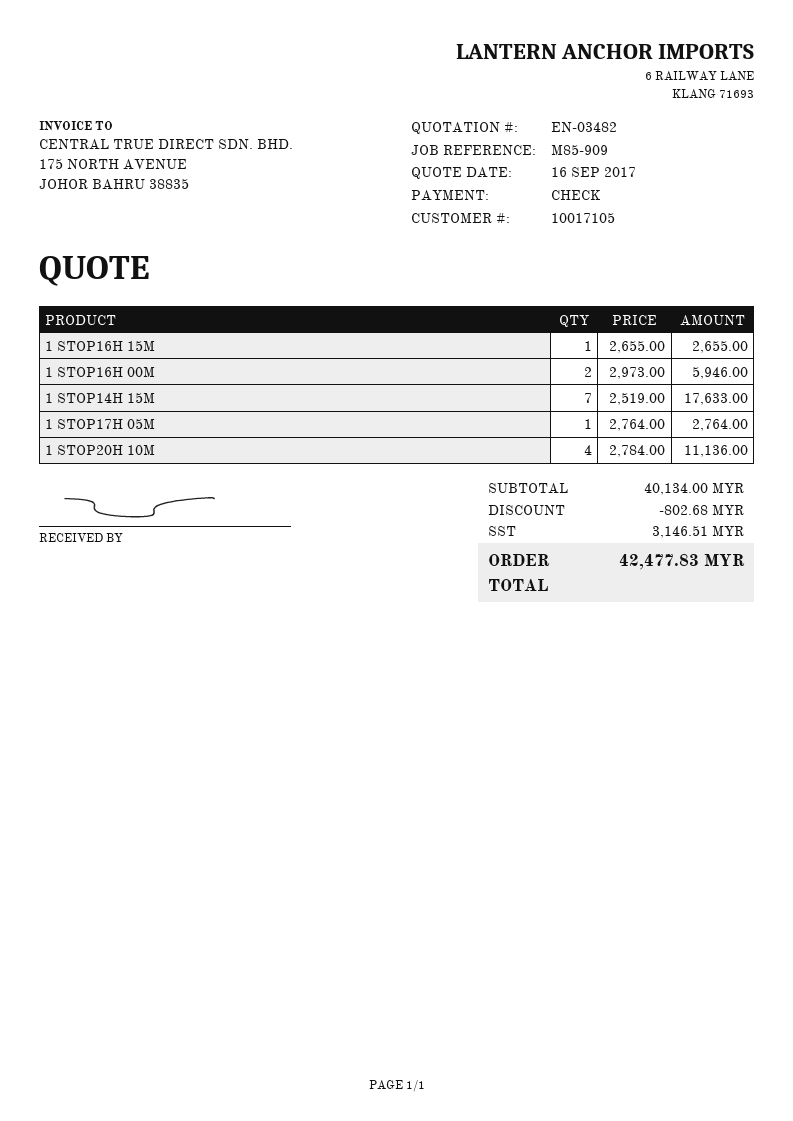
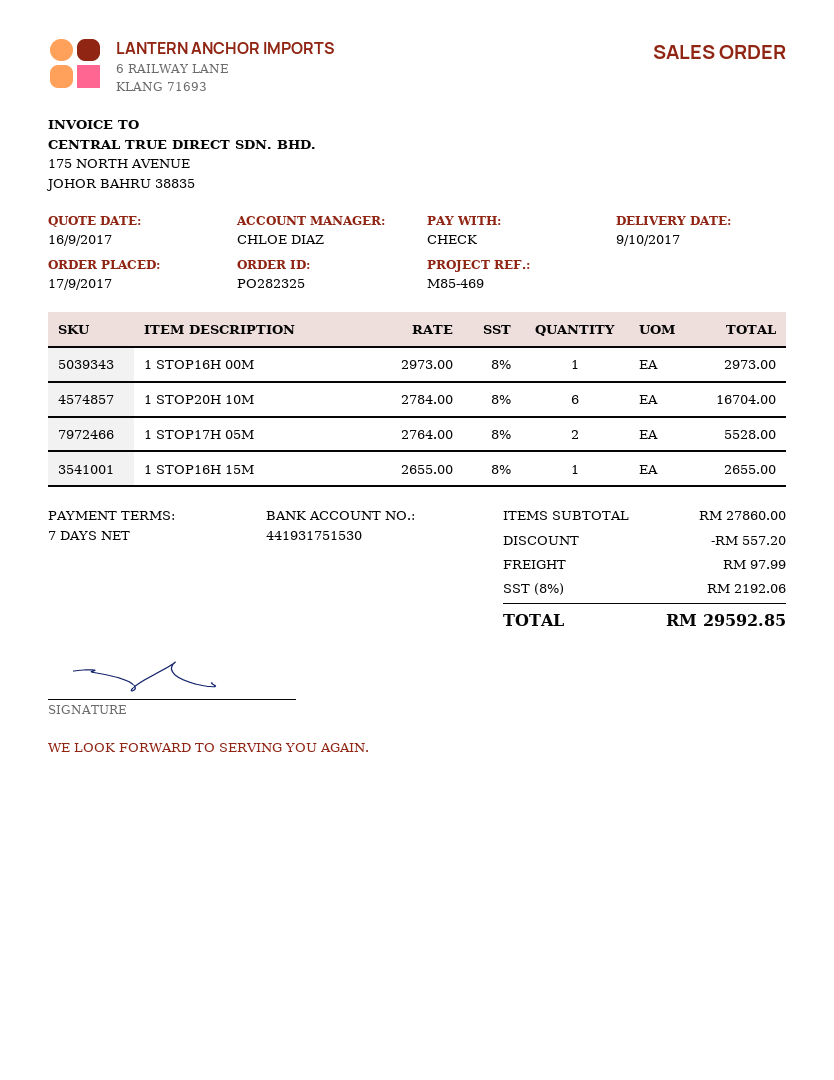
reference: M85-909 -> M85-469
1 STOP16H 00M: 2 x 2973.00 = 5946.00 -> 1 x 2973.00 = 2973.00
1 STOP14H 15M: 7 x 2519.00 = 17633.00 -> none
1 STOP17H 05M: 1 x 2764.00 = 2764.00 -> 2 x 2764.00 = 5528.00
1 STOP20H 10M: 4 x 2784.00 = 11136.00 -> 6 x 2784.00 = 16704.00
subtotal: 40134.00 -> 27860.00
discount: 802.68 -> 557.20
shipping: none -> 97.99
tax: 3146.51 -> 2192.06
total: 42477.83 -> 29592.85

